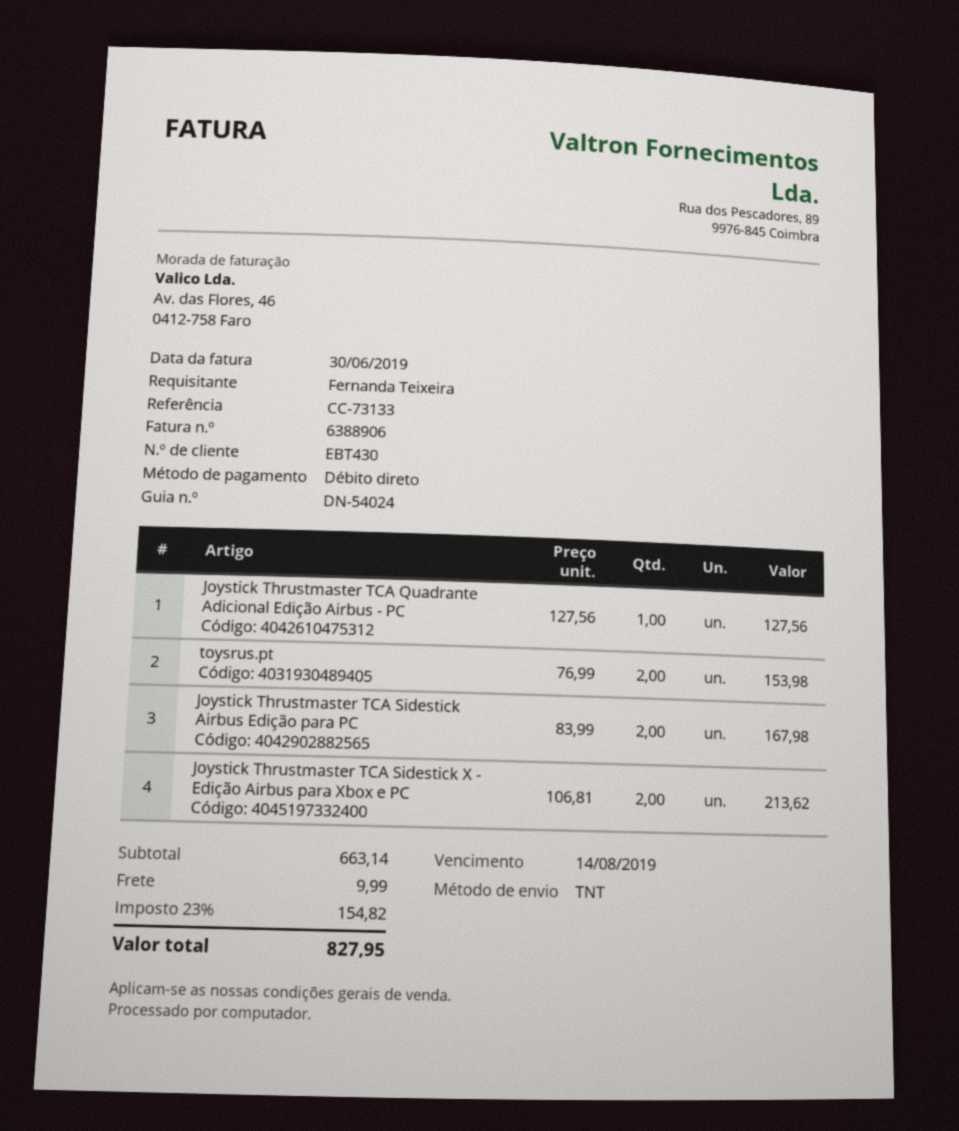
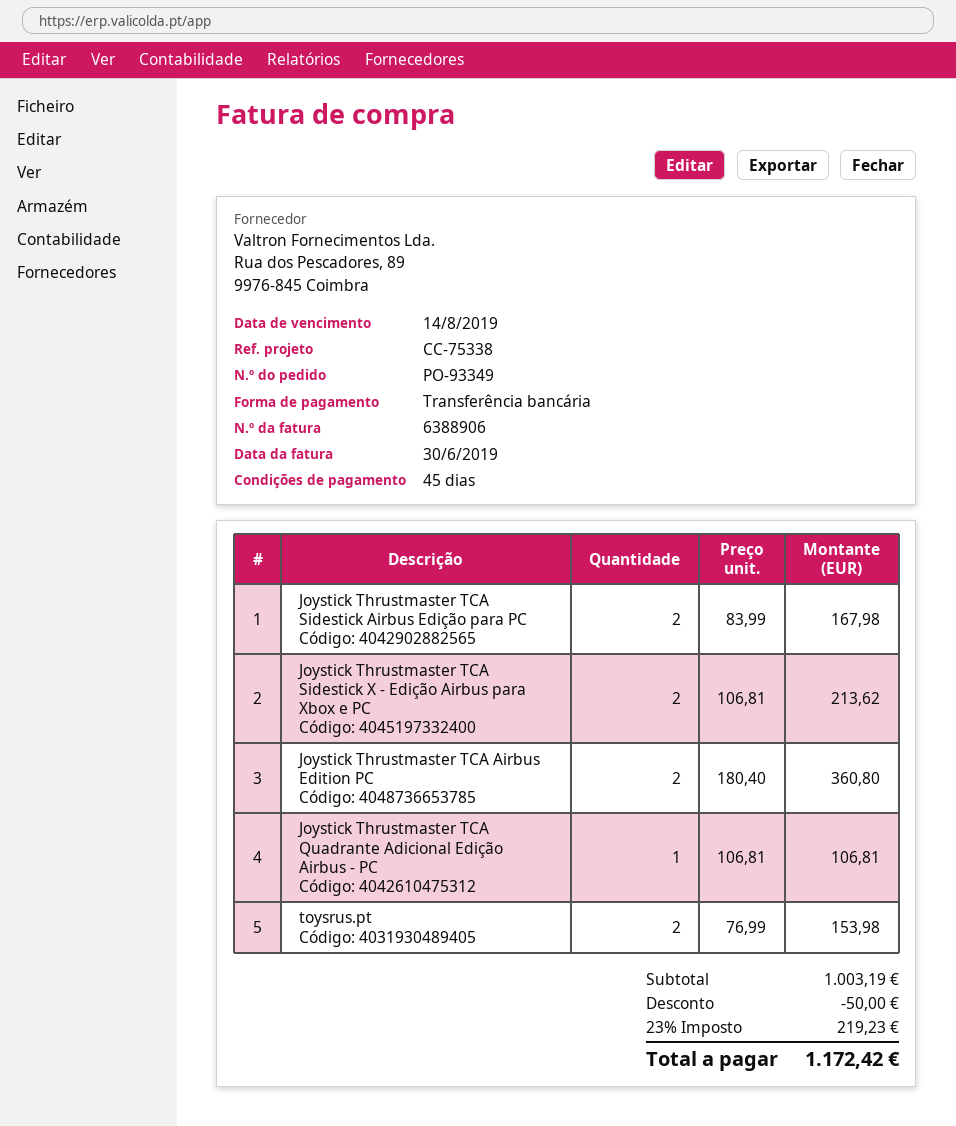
reference: CC-73133 -> CC-75338
payment method: direct debit -> bank transfer
Joystick Thrustmaster TCA Quadrante Adicional Edição Airbus - PC: 1 x 127.56 = 127.56 -> 1 x 106.81 = 106.81
Joystick Thrustmaster TCA Airbus Edition PC: none -> 2 x 180.40 = 360.80
subtotal: 663.14 -> 1003.19
discount: none -> 50.00
shipping: 9.99 -> none
tax: 23% = 154.82 -> 23% = 219.23
total: 827.95 -> 1172.42

